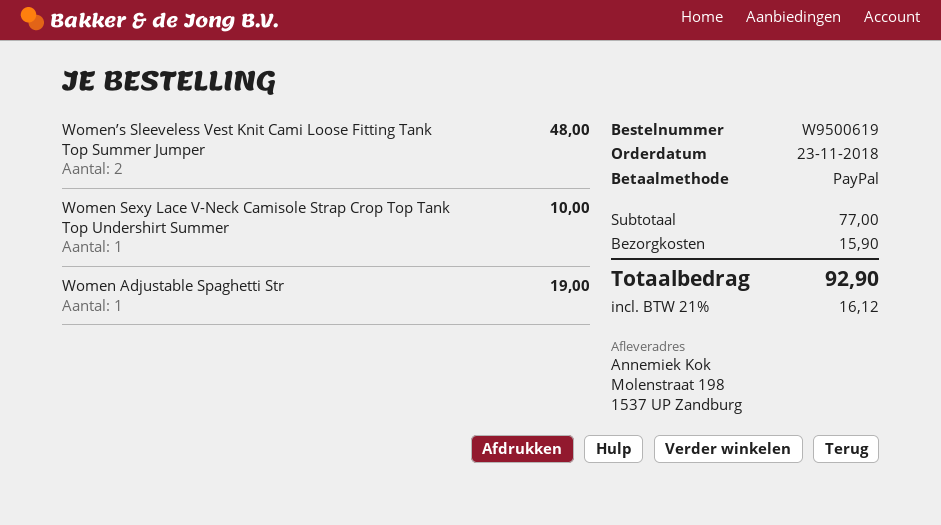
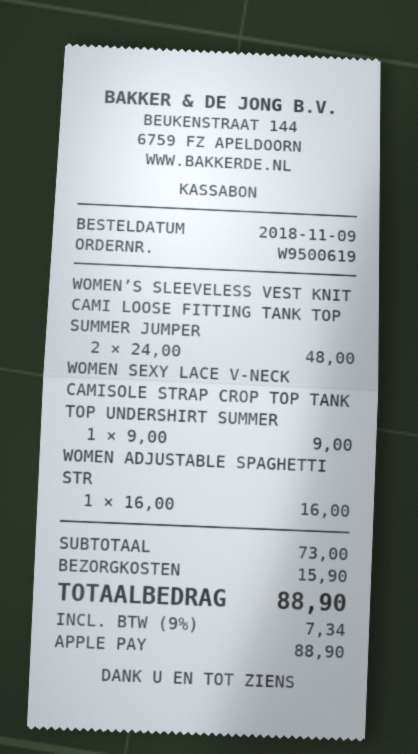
order date: 2018-11-23 -> 2018-11-09
payment method: PayPal -> Apple Pay
Women Sexy Lace V-Neck Camisole Strap Crop Top Tank Top Undershirt Summer: 1 for 10.00 -> 1 for 9.00
Women Adjustable Spaghetti Str: 1 for 19.00 -> 1 for 16.00
subtotal: 77.00 -> 73.00
tax: 21% = 16.12 -> 9% = 7.34
total: 92.90 -> 88.90

